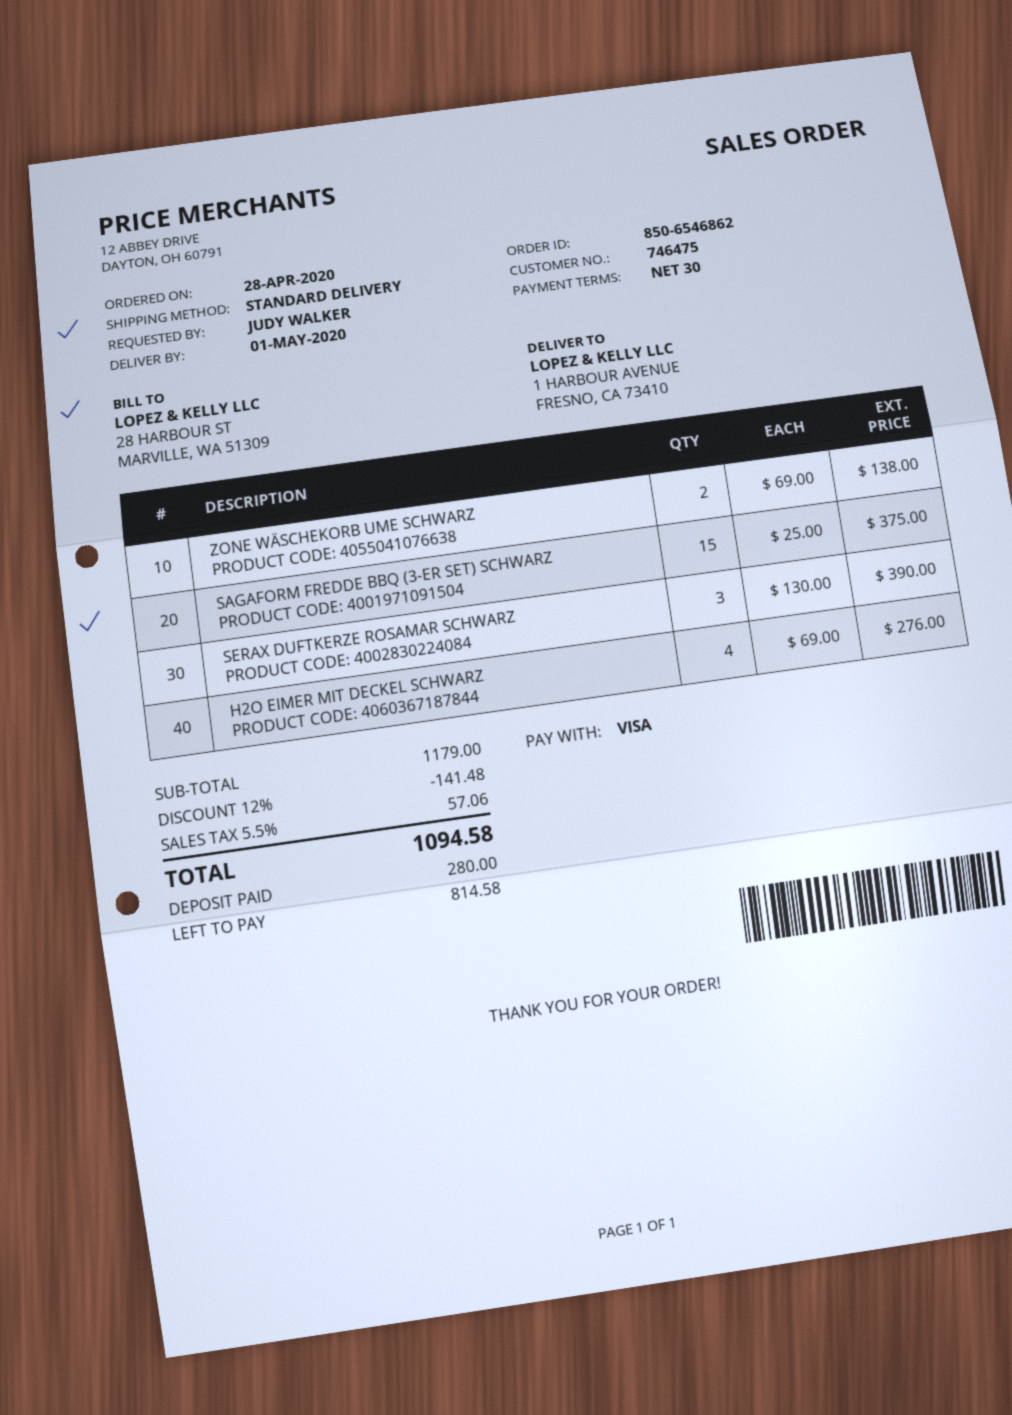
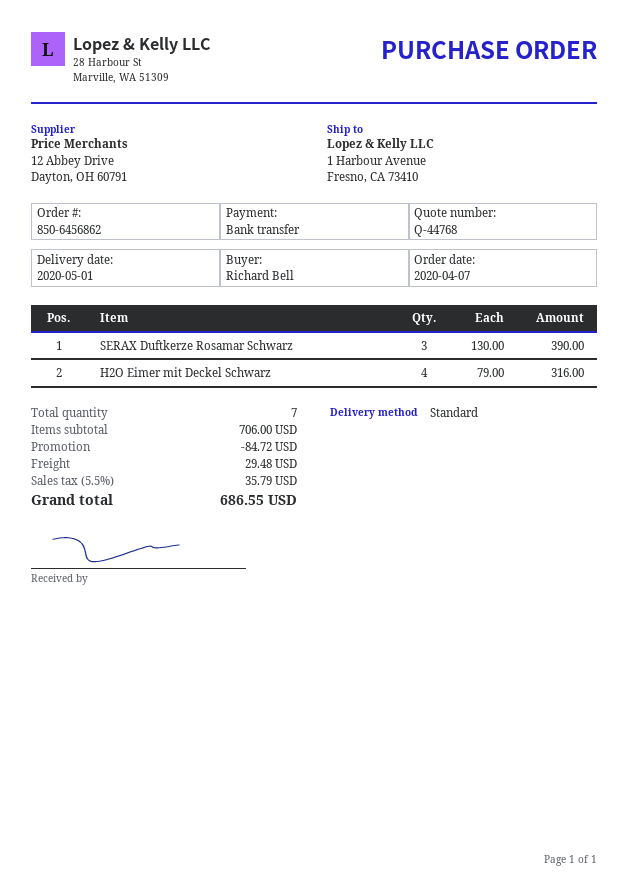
order number: 850-6546862 -> 850-6456862
order date: 2020-04-28 -> 2020-04-07
ordered by: JUDY WALKER -> Richard Bell
payment method: Visa -> bank transfer
ZONE WÄSCHEKORB UME SCHWARZ: 2 x 69.00 = 138.00 -> none
SAGAFORM FREDDE BBQ (3-ER SET) SCHWARZ: 15 x 25.00 = 375.00 -> none
H2O EIMER MIT DECKEL SCHWARZ: 4 x 69.00 = 276.00 -> 4 x 79.00 = 316.00
subtotal: 1179.00 -> 706.00
discount: 141.48 -> 84.72
shipping: none -> 29.48
tax: 5.5% = 57.06 -> 5.5% = 35.79
total: 1094.58 -> 686.55

